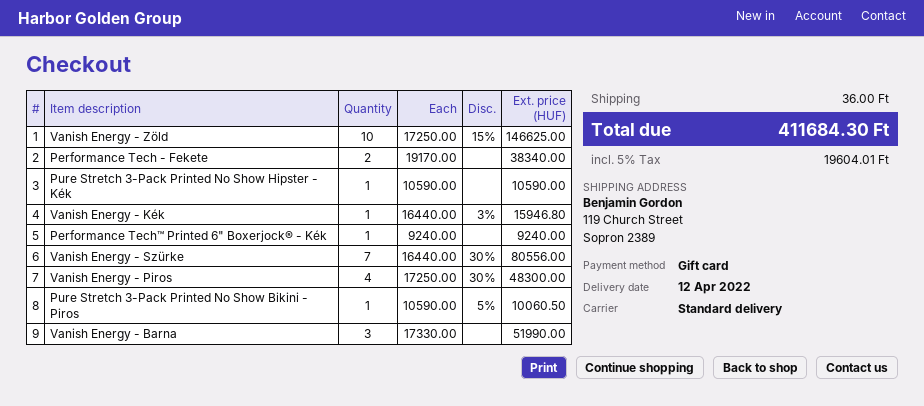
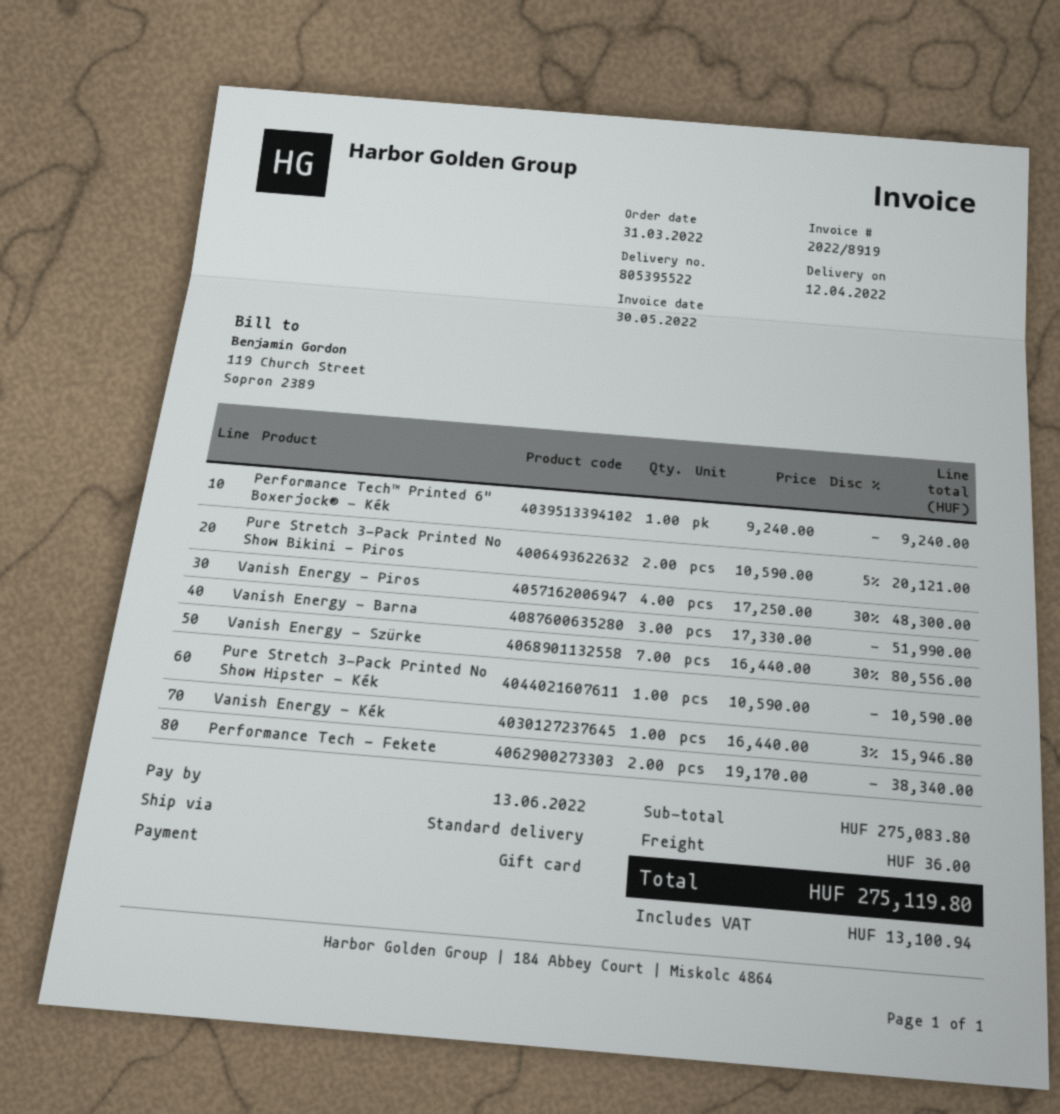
Vanish Energy - Zöld: 10 x 17250.00 - 15% = 146625.00 -> none
Pure Stretch 3-Pack Printed No Show Bikini - Piros: 1 x 10590.00 - 5% = 10060.50 -> 2 x 10590.00 - 5% = 20121.00
tax: 19604.01 -> 13100.94
total: 411684.30 -> 275119.80

